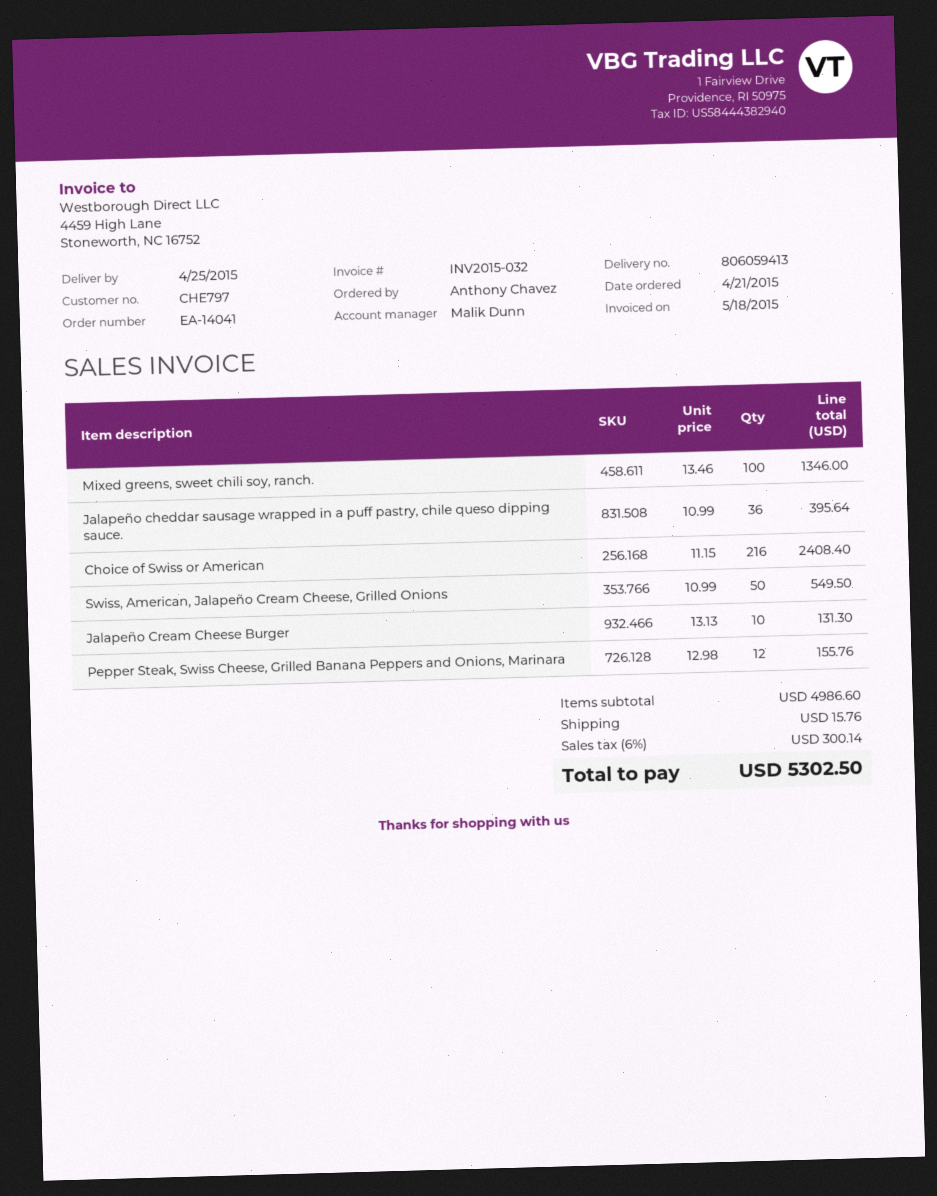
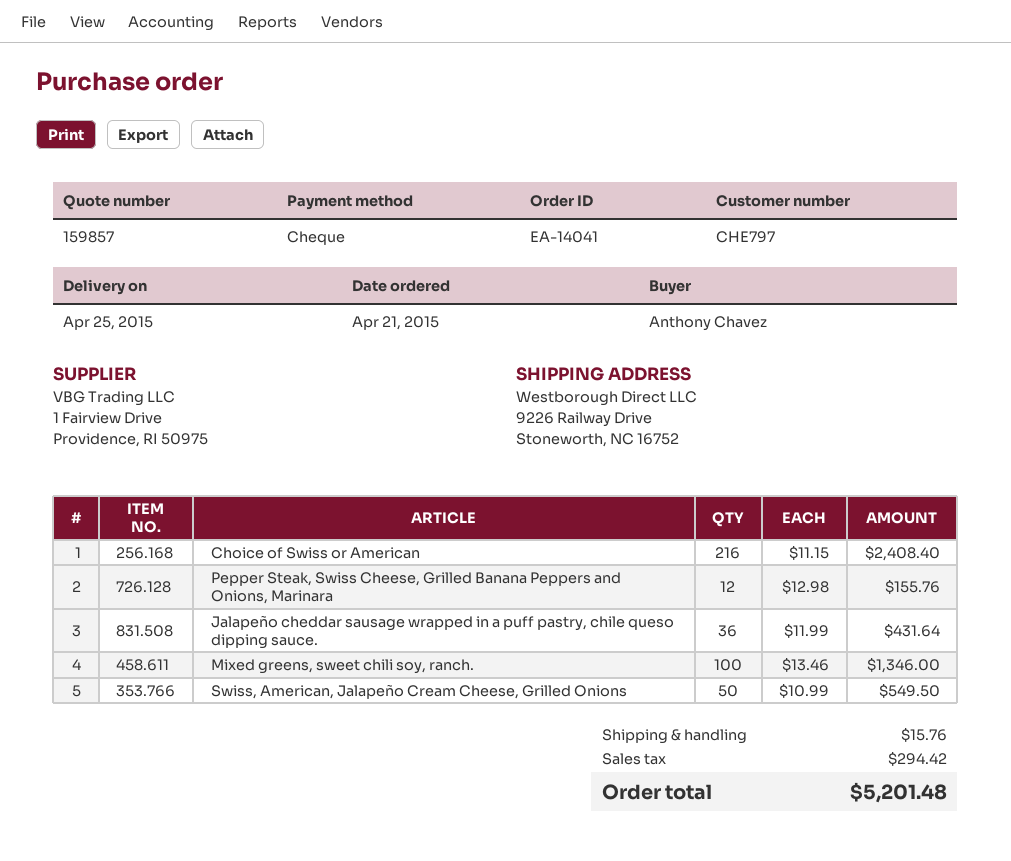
Jalapeño cheddar sausage wrapped in a puff pastry, chile queso dipping sauce.: 36 x 10.99 = 395.64 -> 36 x 11.99 = 431.64
Jalapeño Cream Cheese Burger: 10 x 13.13 = 131.30 -> none
tax: 300.14 -> 294.42
total: 5302.50 -> 5201.48

